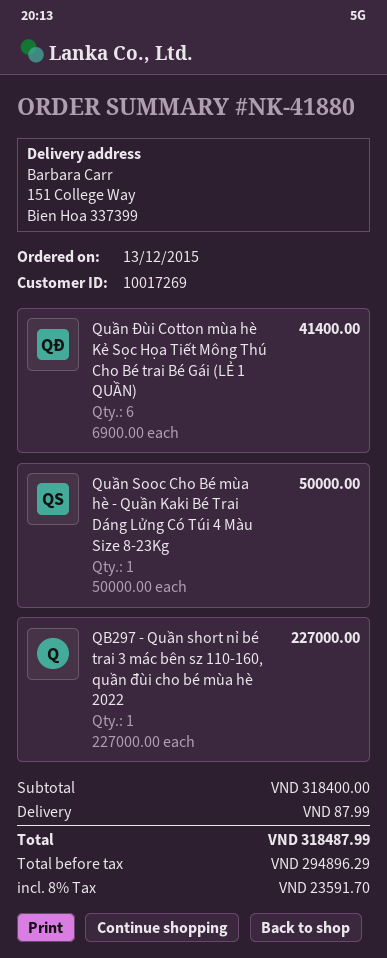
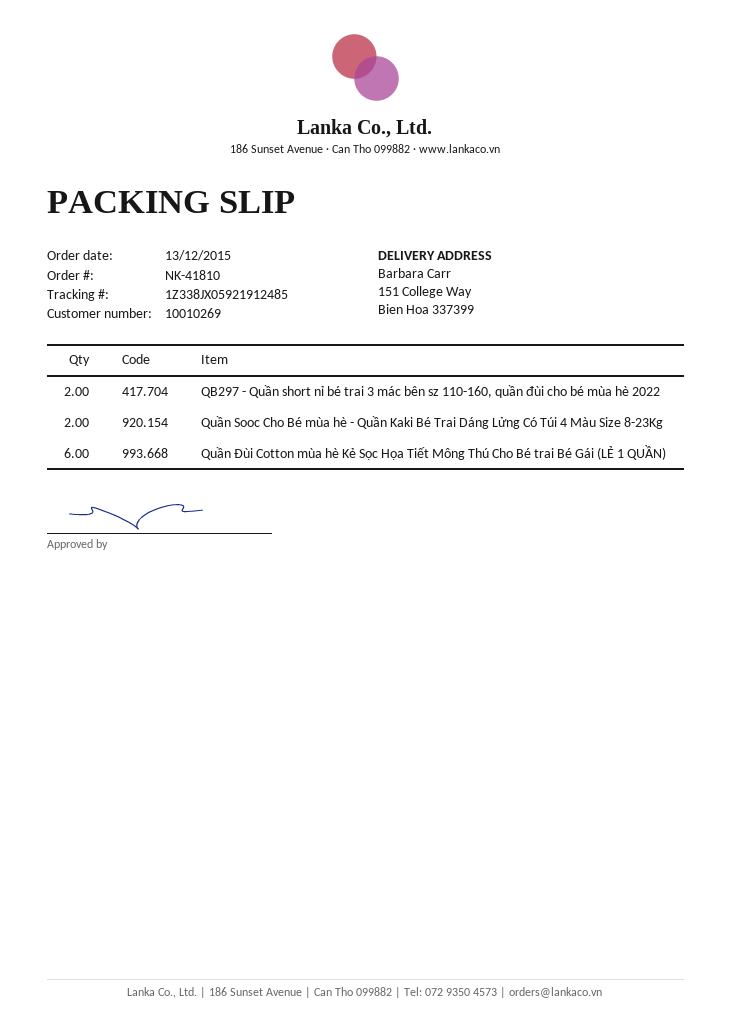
order number: NK-41880 -> NK-41810
customer number: 10017269 -> 10010269
Quần Sooc Cho Bé mùa hè - Quần Kaki Bé Trai Dáng Lửng Có Túi 4 Màu Size 8-23Kg: 1 -> 2
QB297 - Quần short nỉ bé trai 3 mác bên sz 110-160, quần đùi cho bé mùa hè 2022: 1 -> 2

